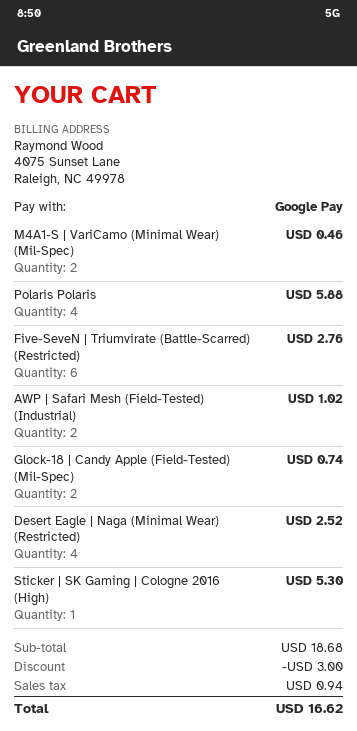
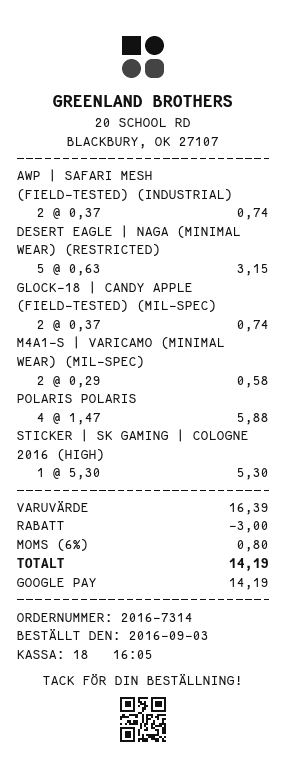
M4A1-S | VariCamo (Minimal Wear) (Mil-Spec): 2 for 0.46 -> 2 for 0.58
Five-SeveN | Triumvirate (Battle-Scarred) (Restricted): 6 for 2.76 -> none
AWP | Safari Mesh (Field-Tested) (Industrial): 2 for 1.02 -> 2 for 0.74
Desert Eagle | Naga (Minimal Wear) (Restricted): 4 for 2.52 -> 5 for 3.15
subtotal: 18.68 -> 16.39
tax: 0.94 -> 0.80
total: 16.62 -> 14.19

